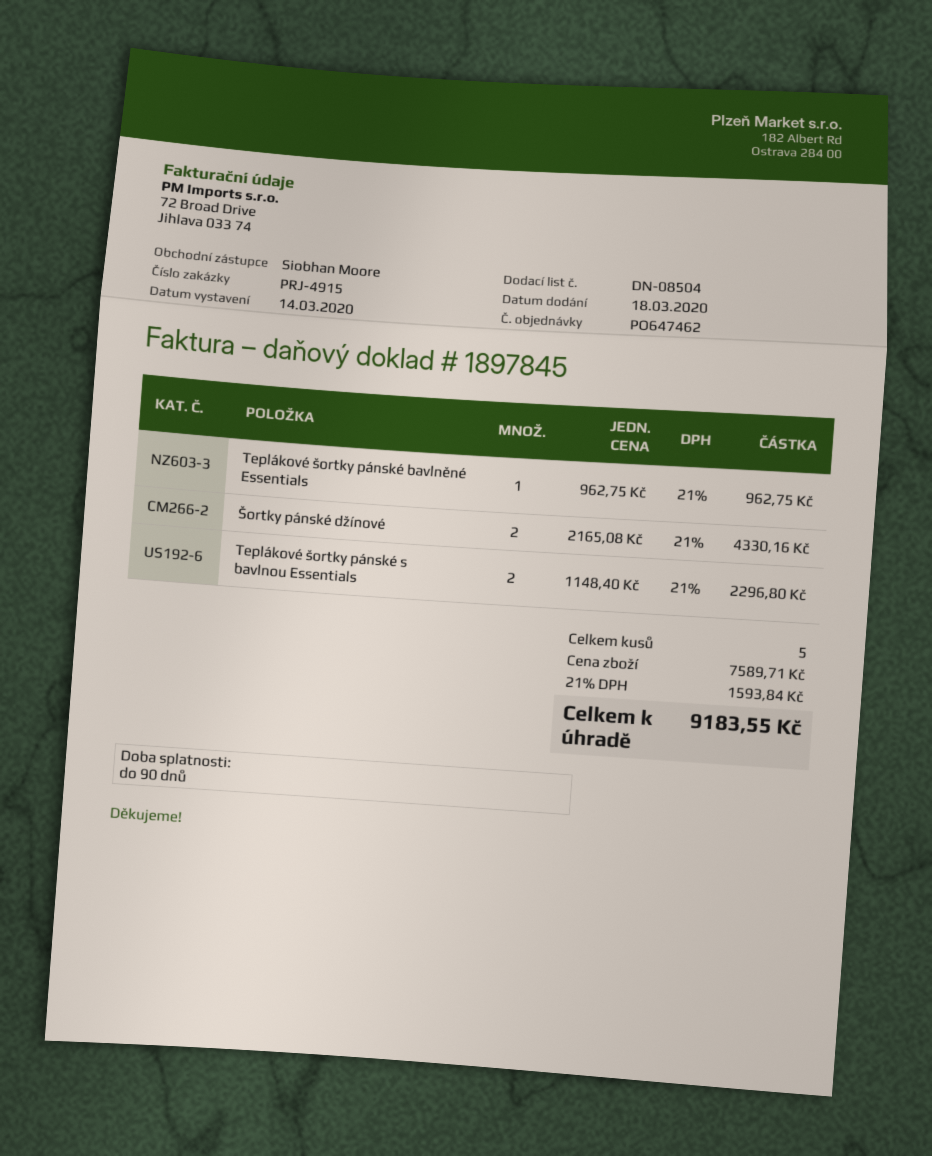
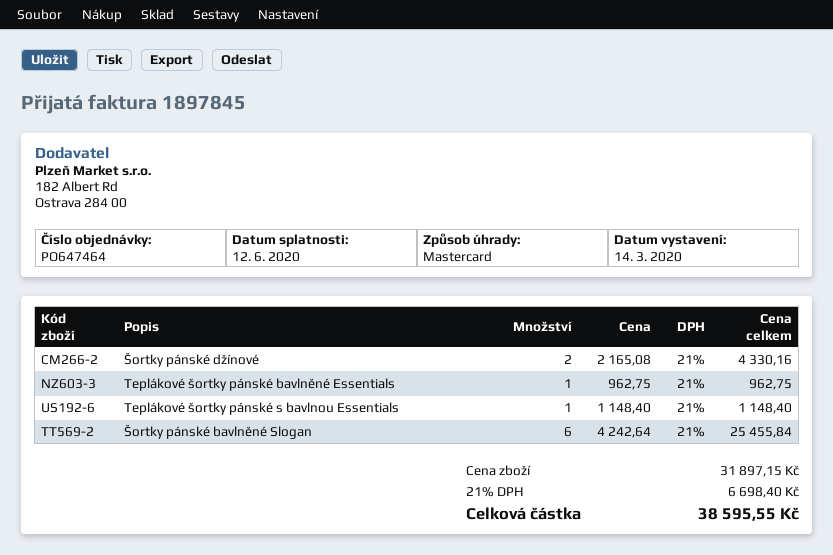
order number: PO647462 -> PO647464
Teplákové šortky pánské s bavlnou Essentials: 2 x 1148.40 = 2296.80 -> 1 x 1148.40 = 1148.40
Šortky pánské bavlněné Slogan: none -> 6 x 4242.64 = 25455.84
subtotal: 7589.71 -> 31897.15
tax: 21% = 1593.84 -> 21% = 6698.40
total: 9183.55 -> 38595.55

